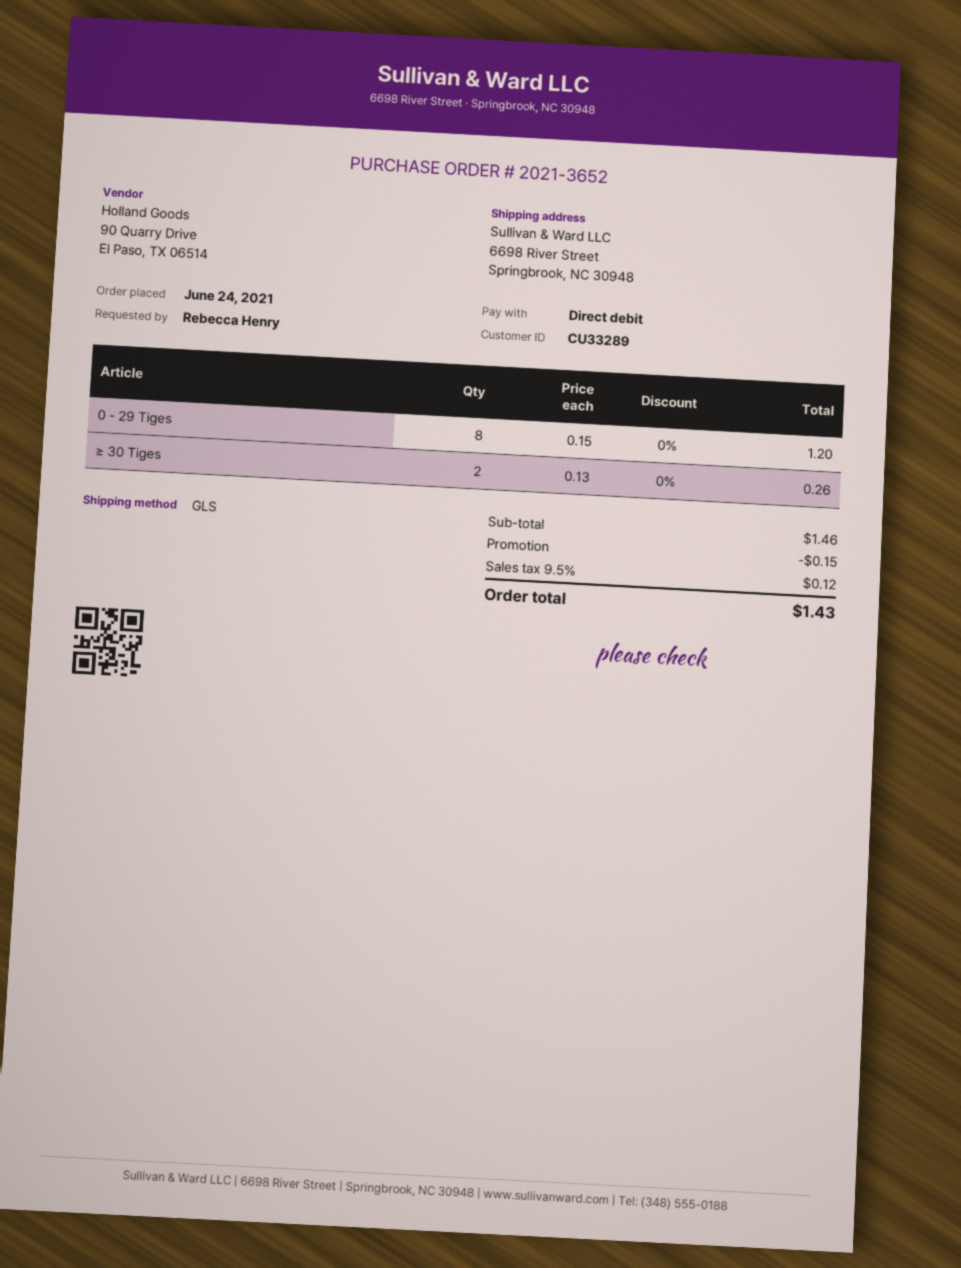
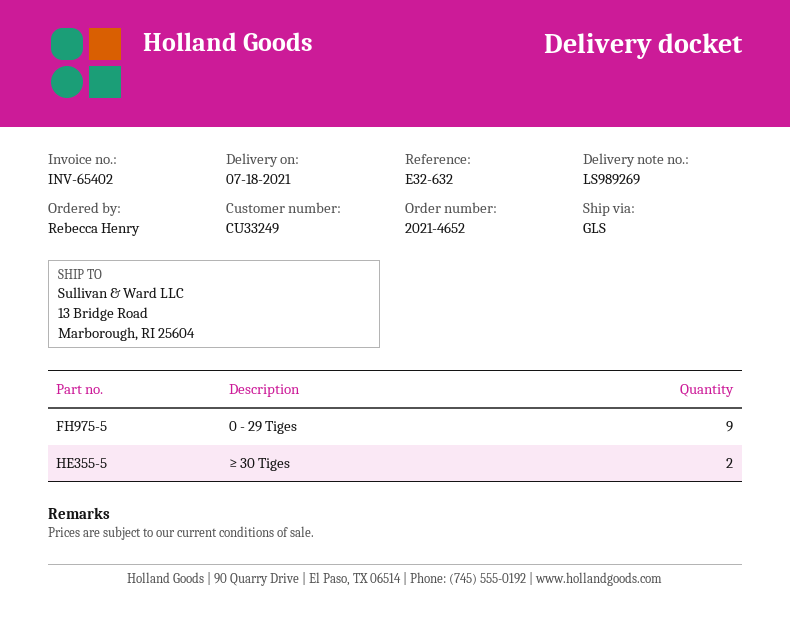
order number: 2021-3652 -> 2021-4652
customer number: CU33289 -> CU33249
ship to: 6698 River Street, Springbrook, NC 30948 -> 13 Bridge Road, Marborough, RI 25604
0 - 29 Tiges: 8 -> 9

